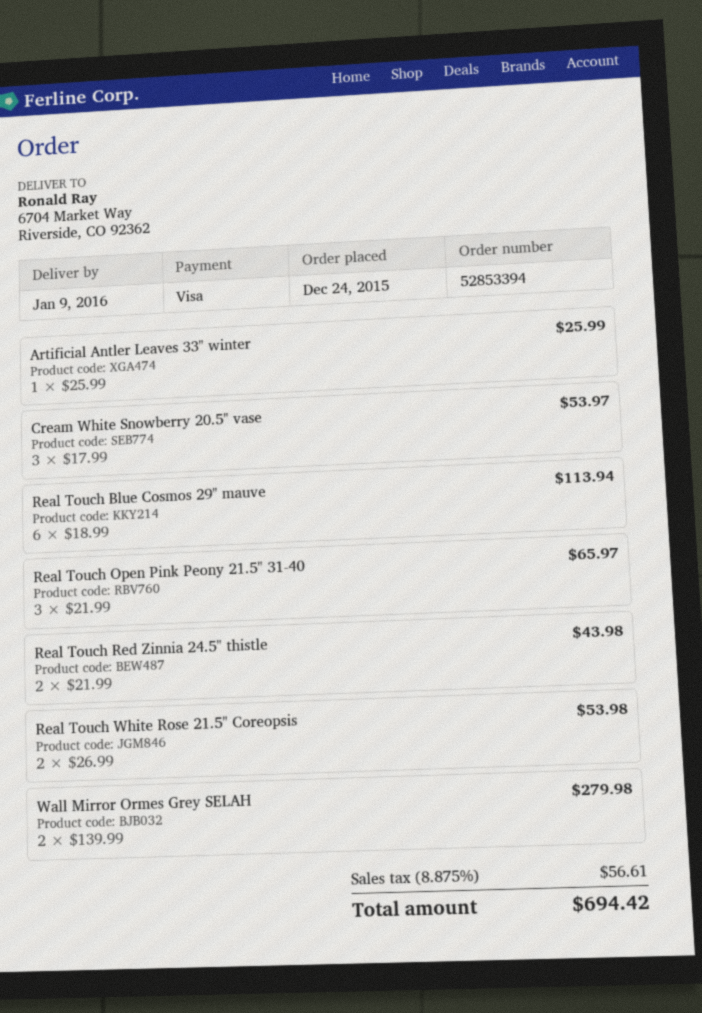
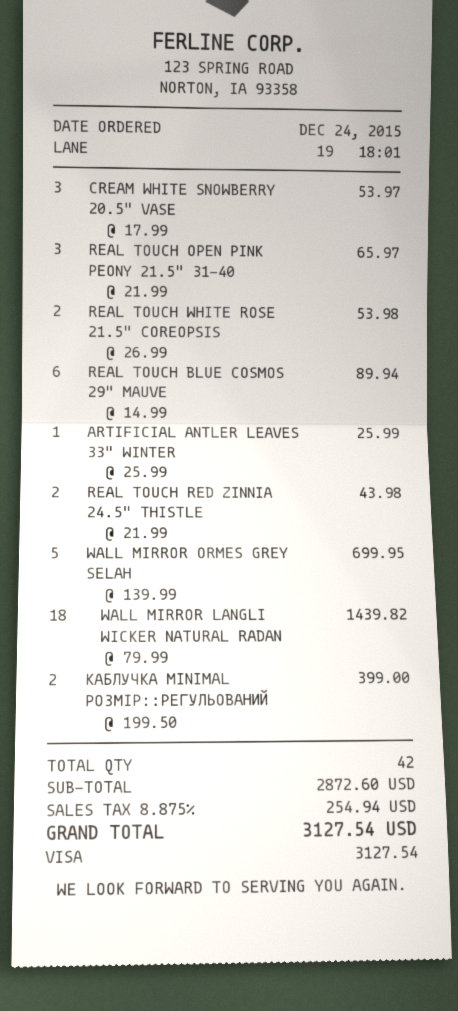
Real Touch Blue Cosmos 29" mauve: 6 x 18.99 = 113.94 -> 6 x 14.99 = 89.94
Wall Mirror Ormes Grey SELAH: 2 x 139.99 = 279.98 -> 5 x 139.99 = 699.95
WALL MIRROR LANGLI WICKER NATURAL RADAN: none -> 18 x 79.99 = 1439.82
КАБЛУЧКА MINIMAL РОЗМІР::РЕГУЛЬОВАНИЙ: none -> 2 x 199.50 = 399.00
tax: 8.875% = 56.61 -> 8.875% = 254.94
total: 694.42 -> 3127.54

